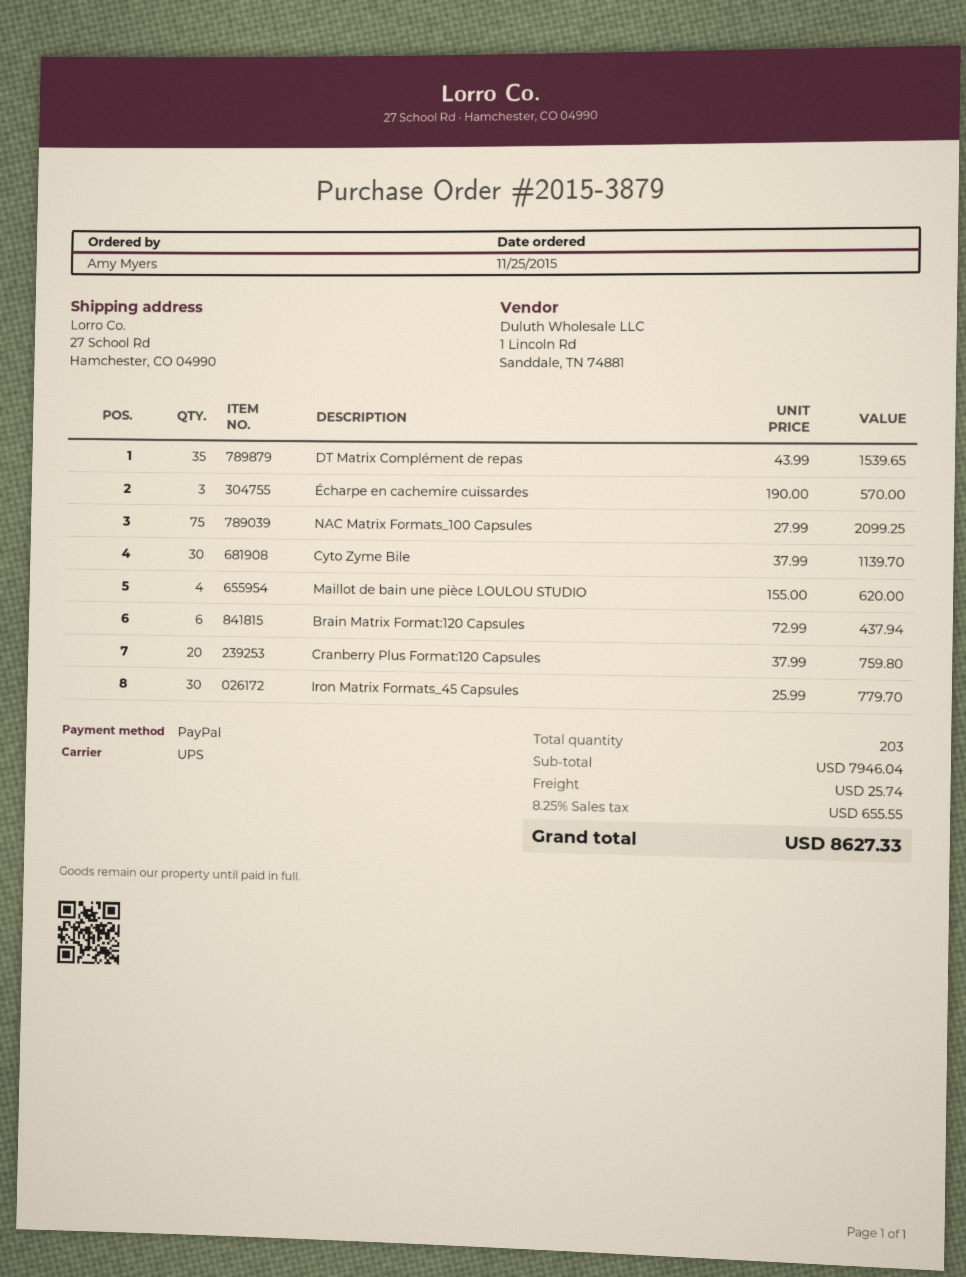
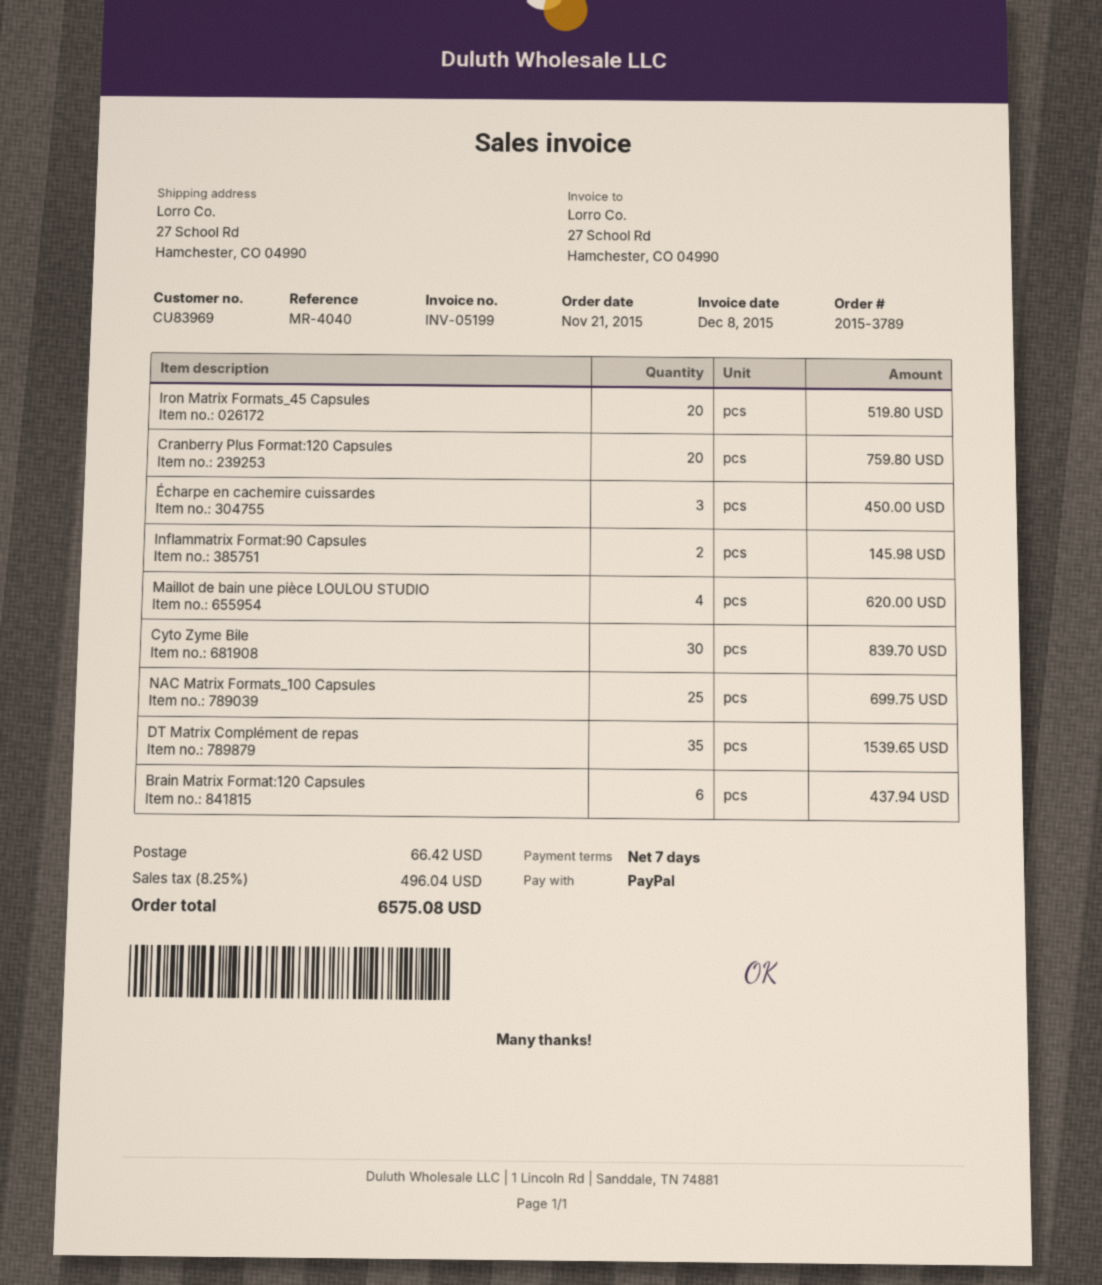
order number: 2015-3879 -> 2015-3789
order date: 2015-11-25 -> 2015-11-21
Écharpe en cachemire cuissardes: 3 for 570.00 -> 3 for 450.00
NAC Matrix Formats_100 Capsules: 75 for 2099.25 -> 25 for 699.75
Cyto Zyme Bile: 30 for 1139.70 -> 30 for 839.70
Iron Matrix Formats_45 Capsules: 30 for 779.70 -> 20 for 519.80
Inflammatrix Format:90 Capsules: none -> 2 for 145.98
shipping: 25.74 -> 66.42
tax: 8.25% = 655.55 -> 8.25% = 496.04
total: 8627.33 -> 6575.08

